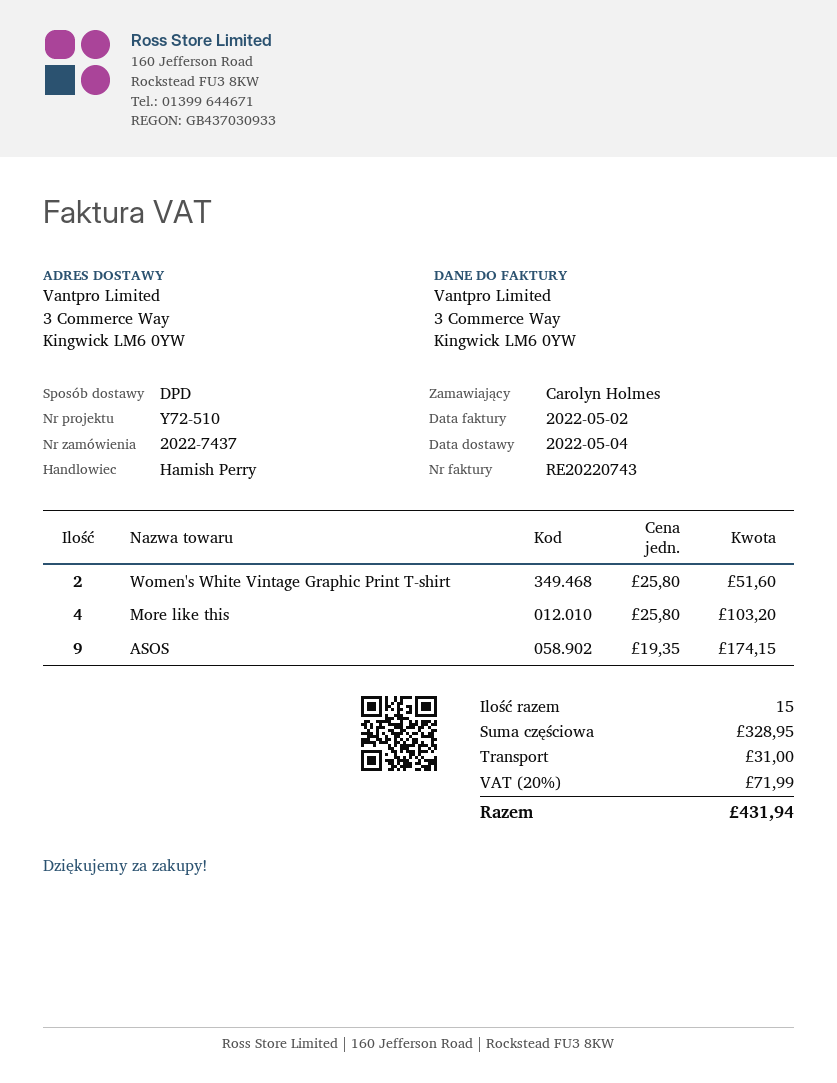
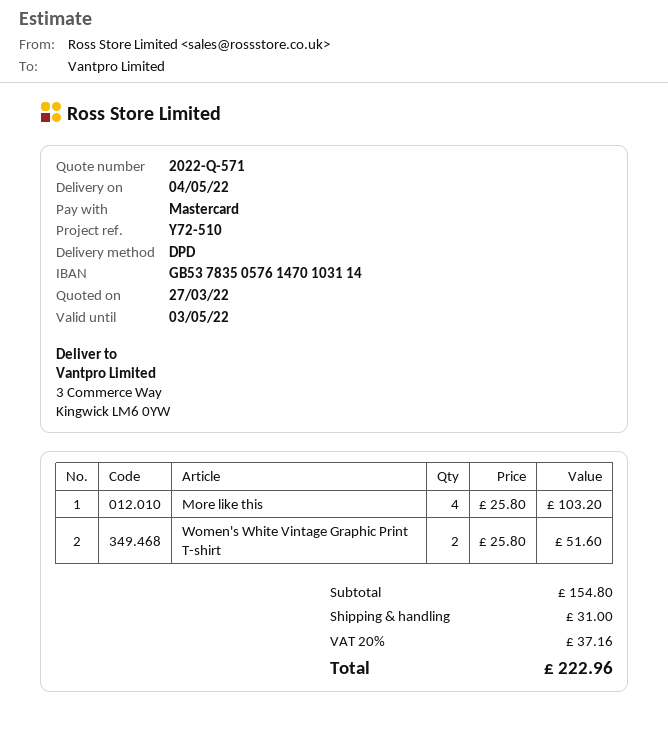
ASOS: 9 x 19.35 = 174.15 -> none
subtotal: 328.95 -> 154.80
tax: 20% = 71.99 -> 20% = 37.16
total: 431.94 -> 222.96

